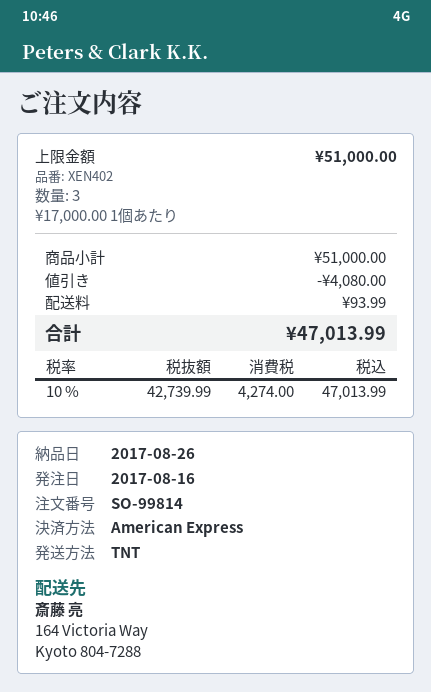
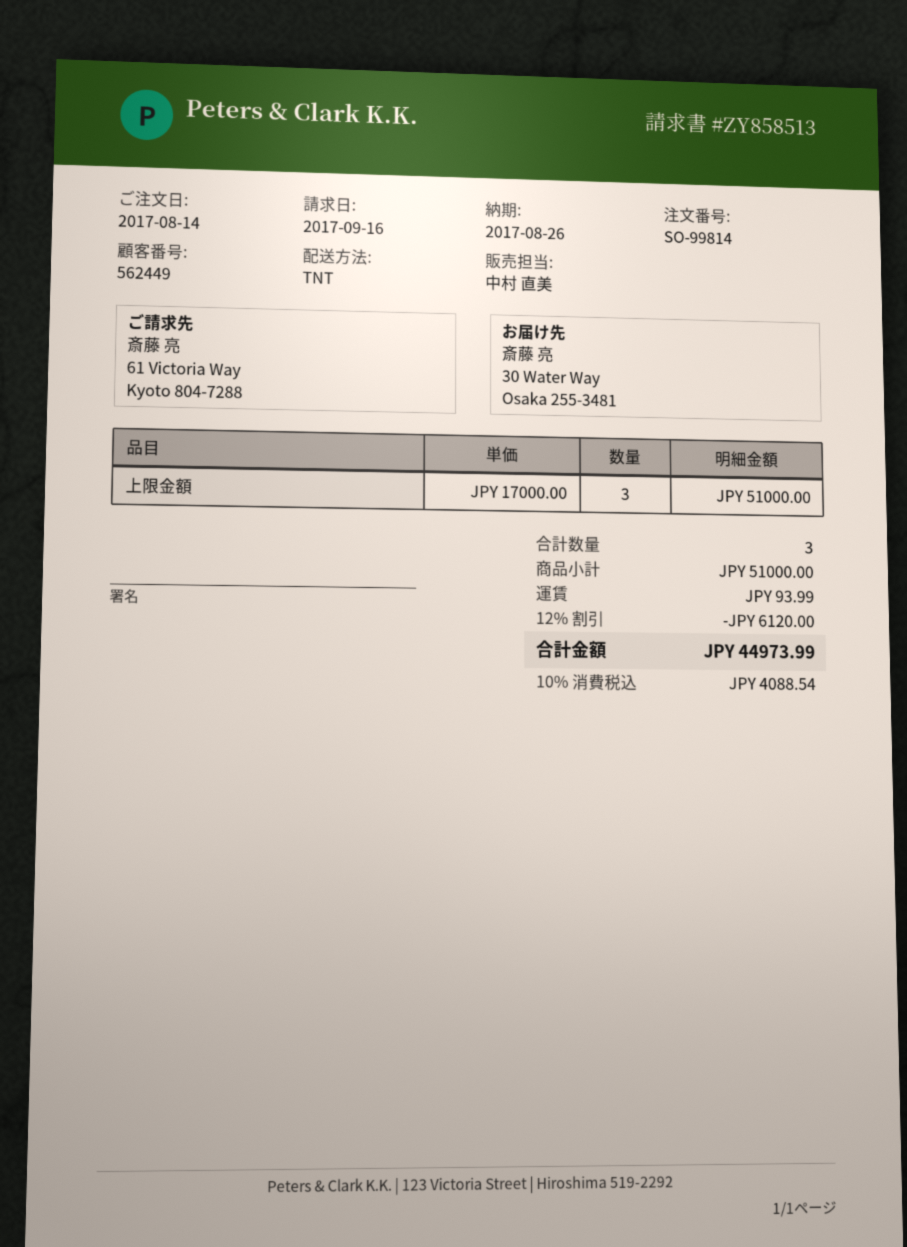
order date: 2017-08-16 -> 2017-08-14
ship to: 164 Victoria Way, Kyoto 804-7288 -> 30 Water Way, Osaka 255-3481
discount: 4080.00 -> 6120.00
tax: 10% = 4274.00 -> 10% = 4088.54
total: 47013.99 -> 44973.99

